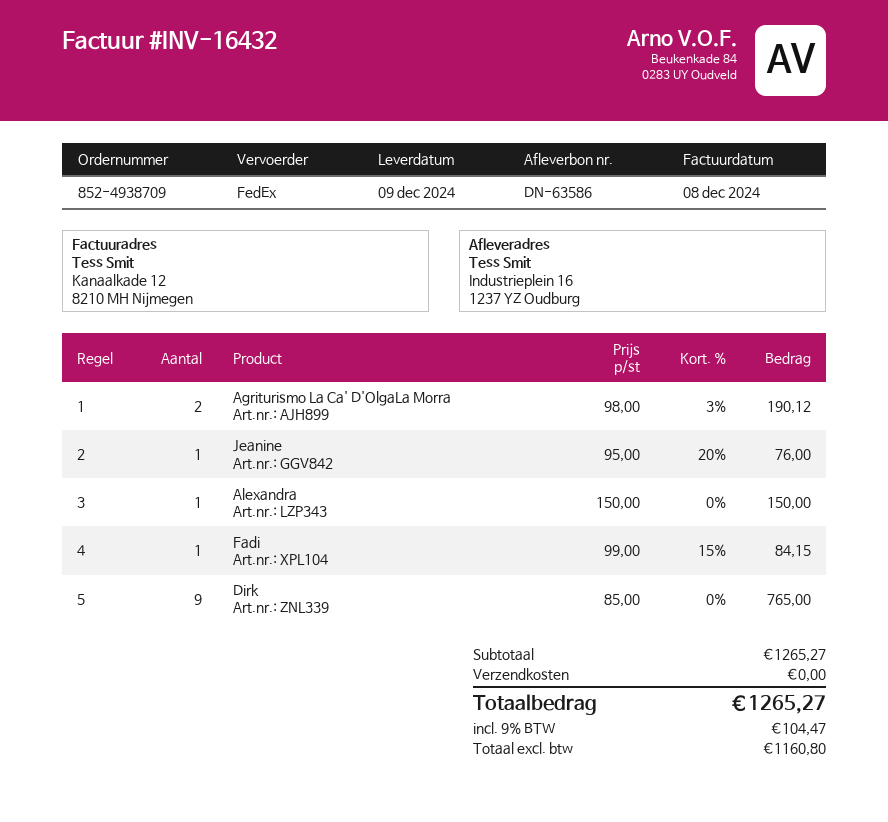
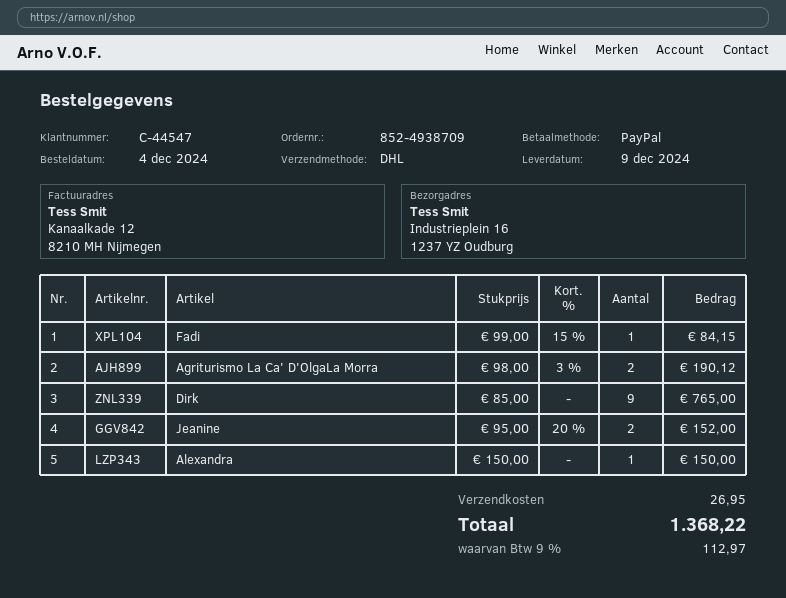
shipping method: FedEx -> DHL
Jeanine: 1 x 95.00 - 20% = 76.00 -> 2 x 95.00 - 20% = 152.00
shipping: 0.00 -> 26.95
tax: 9% = 104.47 -> 9% = 112.97
total: 1265.27 -> 1368.22

